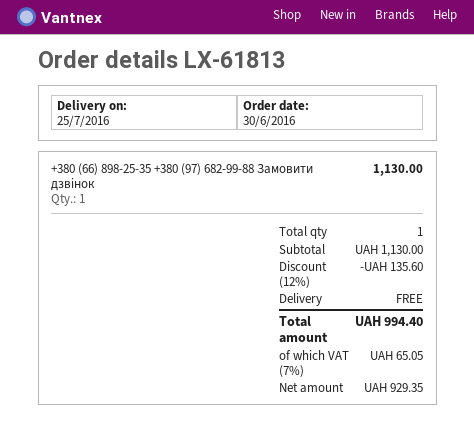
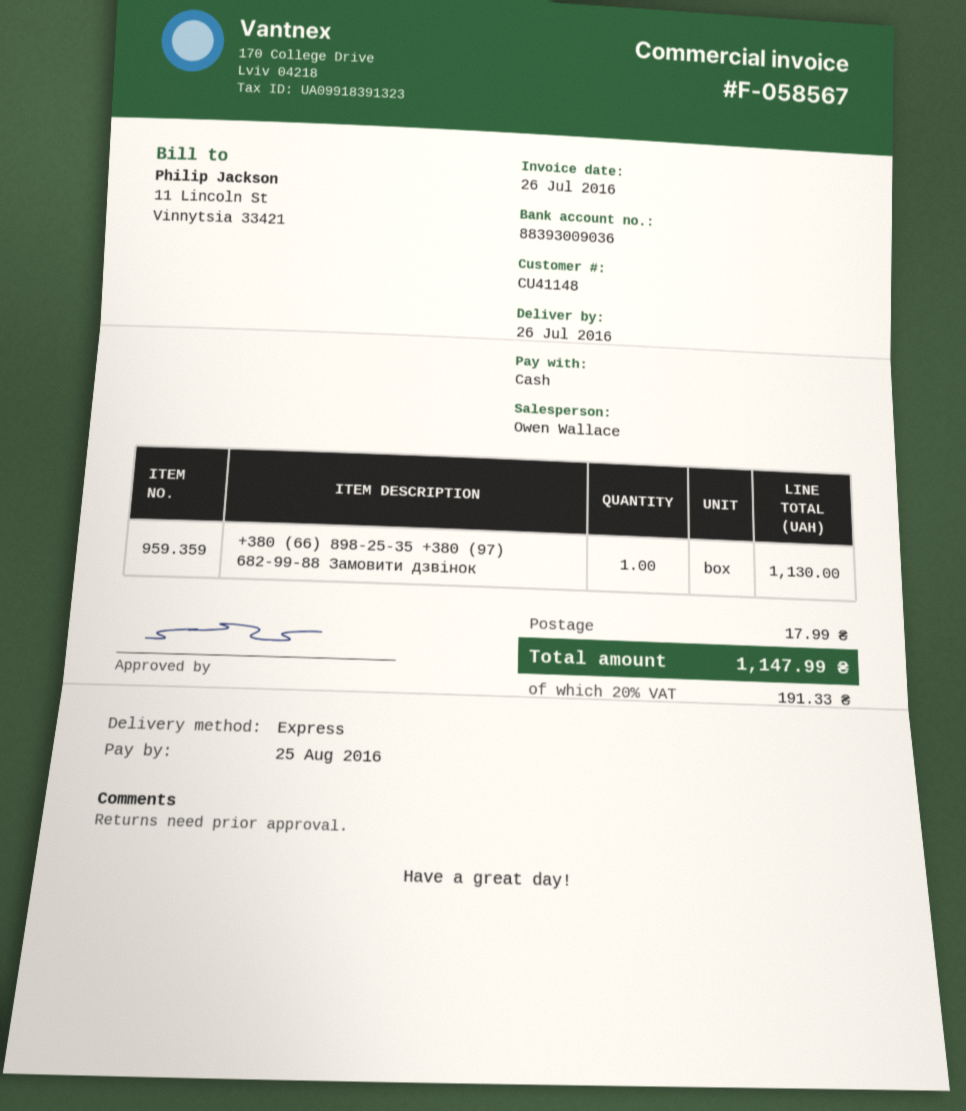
delivery date: 2016-07-25 -> 2016-07-26
discount: 12% = 135.60 -> none
shipping: 0.00 -> 17.99
tax: 7% = 65.05 -> 20% = 191.33
total: 994.40 -> 1147.99

